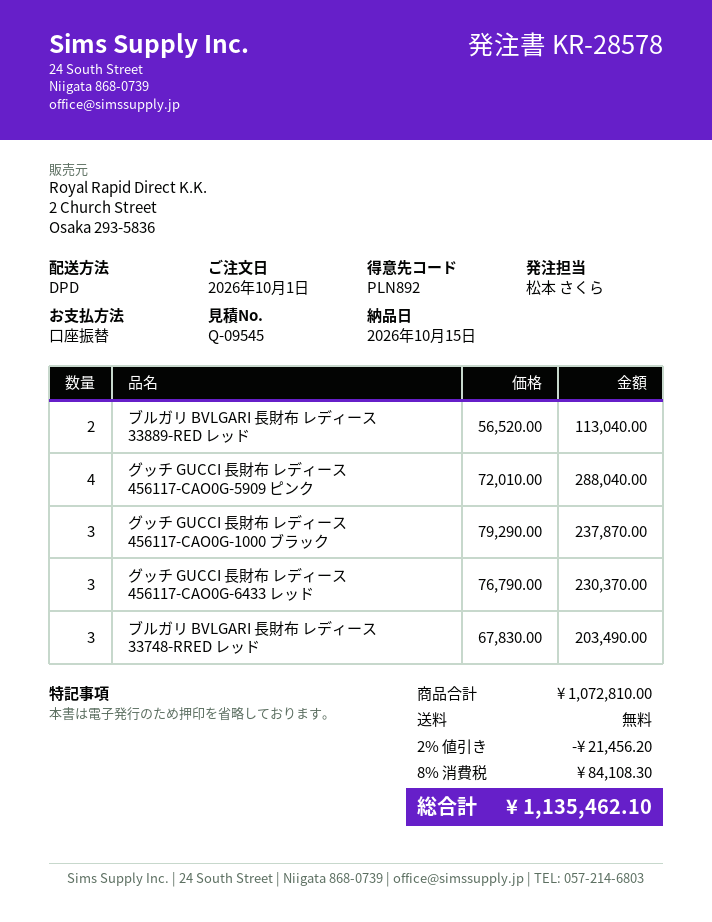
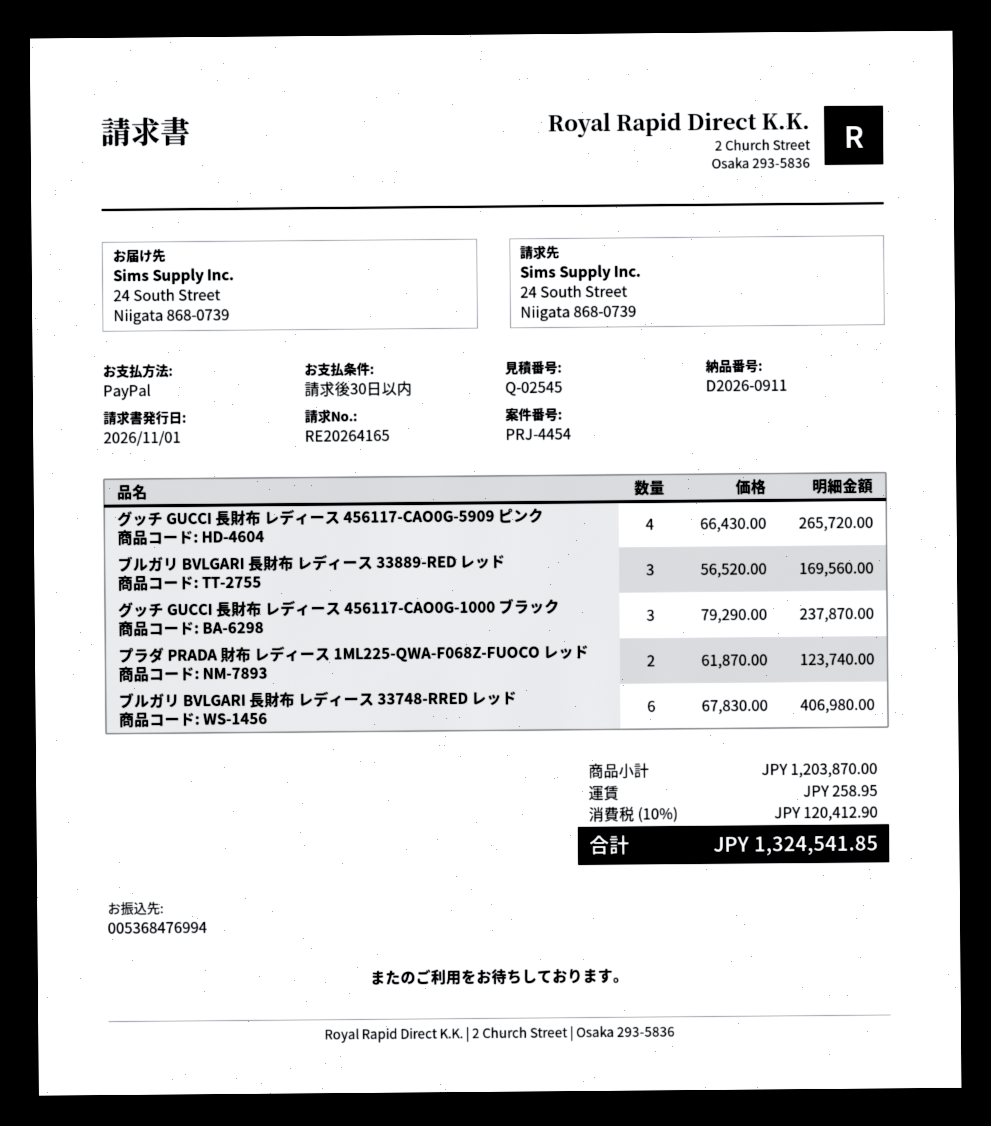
quote number: Q-09545 -> Q-02545
payment method: direct debit -> PayPal
ブルガリ BVLGARI 長財布 レディース 33889-RED レッド: 2 x 56520.00 = 113040.00 -> 3 x 56520.00 = 169560.00
グッチ GUCCI 長財布 レディース 456117-CAO0G-5909 ピンク: 4 x 72010.00 = 288040.00 -> 4 x 66430.00 = 265720.00
グッチ GUCCI 長財布 レディース 456117-CAO0G-6433 レッド: 3 x 76790.00 = 230370.00 -> none
ブルガリ BVLGARI 長財布 レディース 33748-RRED レッド: 3 x 67830.00 = 203490.00 -> 6 x 67830.00 = 406980.00
プラダ PRADA 財布 レディース 1ML225-QWA-F068Z-FUOCO レッド: none -> 2 x 61870.00 = 123740.00
subtotal: 1072810.00 -> 1203870.00
discount: 2% = 21456.20 -> none
shipping: 0.00 -> 258.95
tax: 8% = 84108.30 -> 10% = 120412.90
total: 1135462.10 -> 1324541.85

